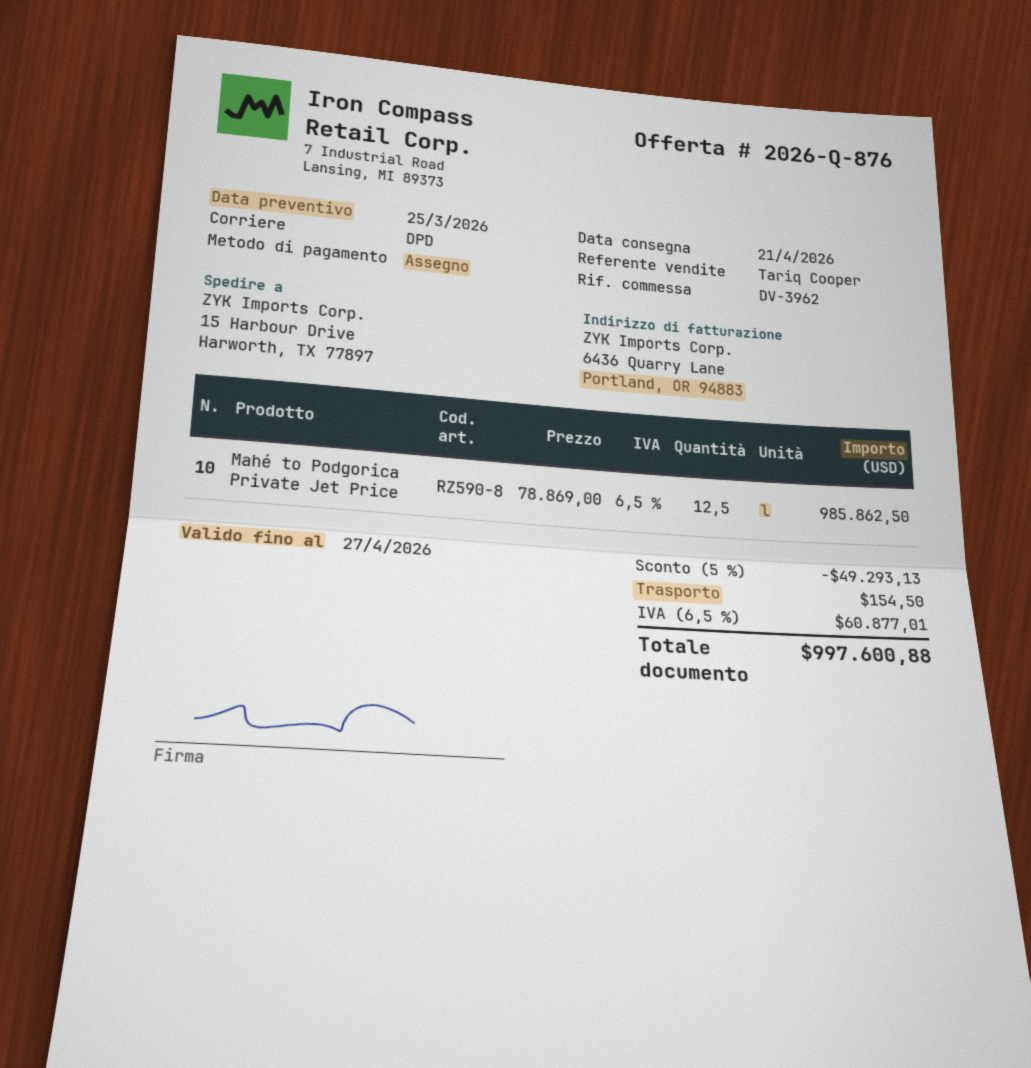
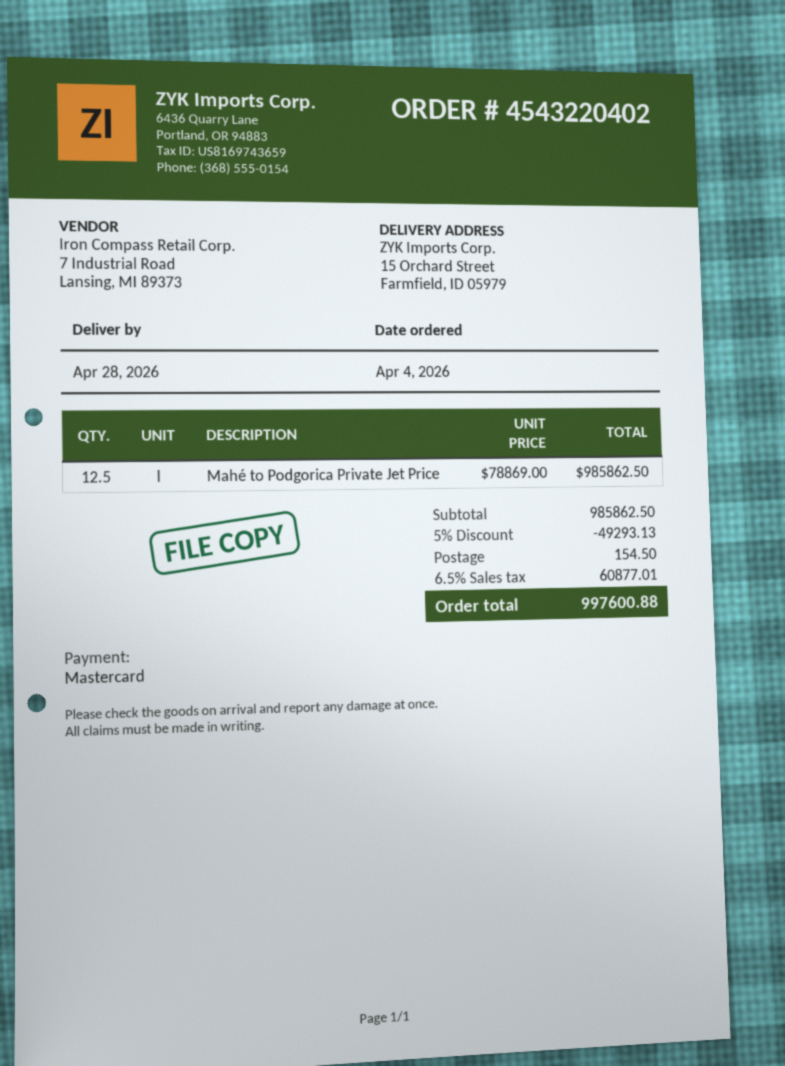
delivery date: 2026-04-21 -> 2026-04-28
payment method: cheque -> Mastercard
ship to: 15 Harbour Drive, Harworth, TX 77897 -> 15 Orchard Street, Farmfield, ID 05979

